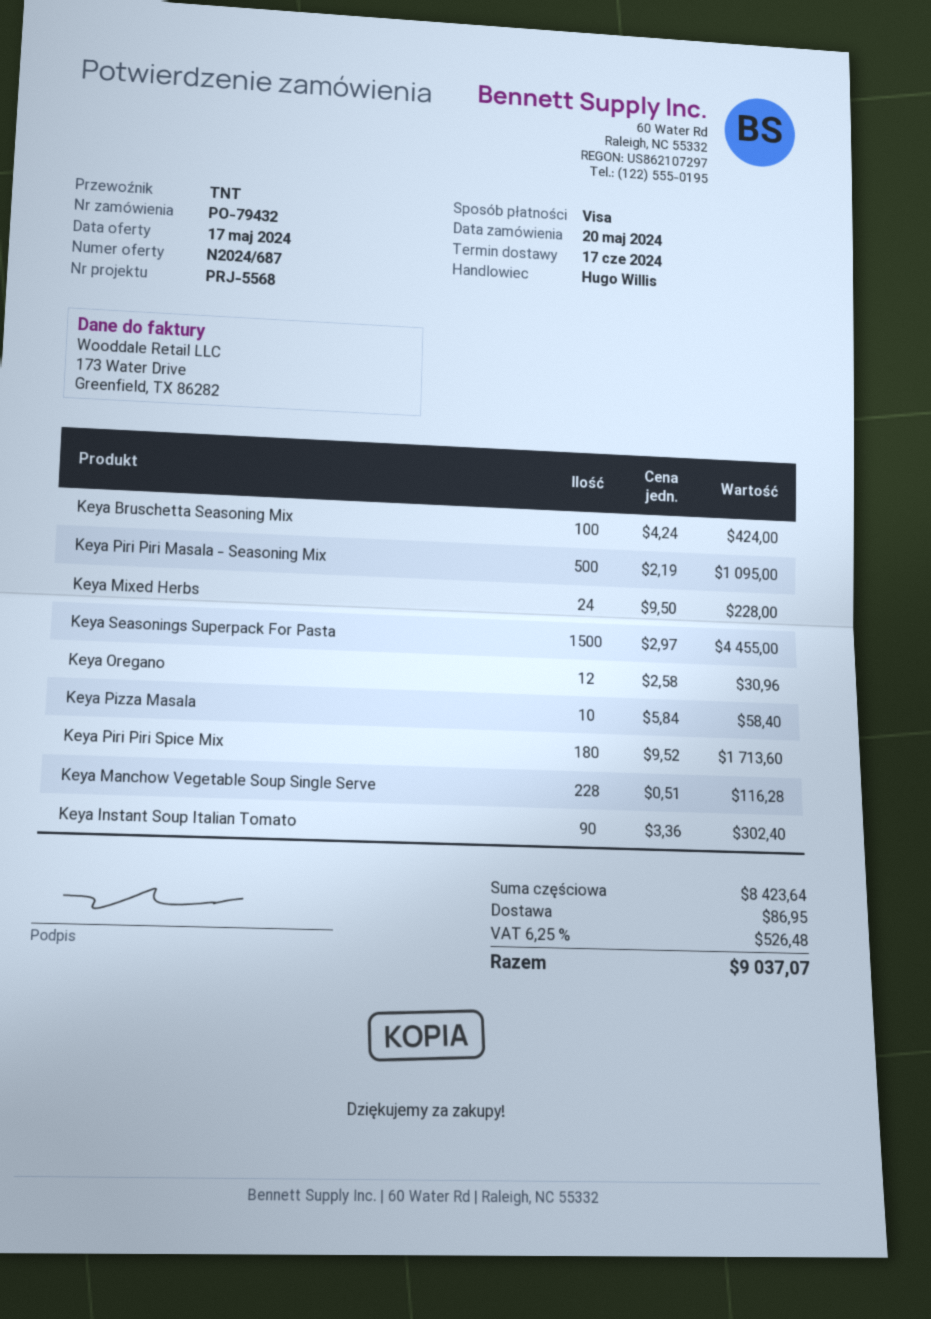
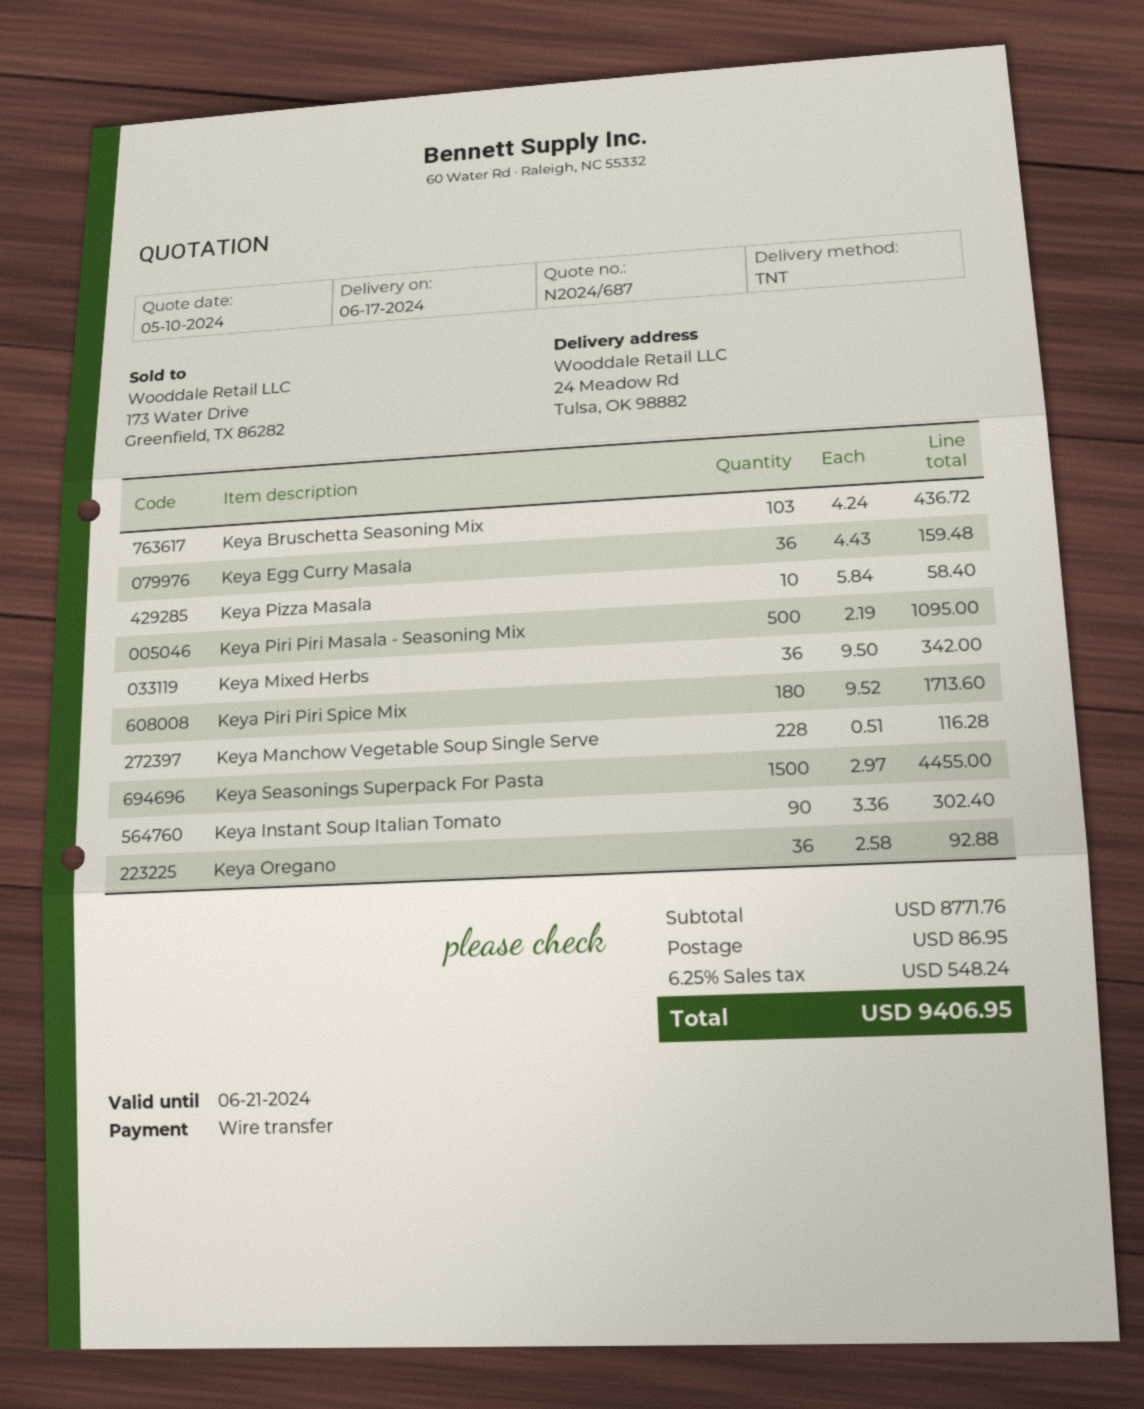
quote date: 2024-05-17 -> 2024-05-10
payment method: Visa -> bank transfer
Keya Bruschetta Seasoning Mix: 100 x 4.24 = 424.00 -> 103 x 4.24 = 436.72
Keya Mixed Herbs: 24 x 9.50 = 228.00 -> 36 x 9.50 = 342.00
Keya Oregano: 12 x 2.58 = 30.96 -> 36 x 2.58 = 92.88
Keya Egg Curry Masala: none -> 36 x 4.43 = 159.48
subtotal: 8423.64 -> 8771.76
tax: 6.25% = 526.48 -> 6.25% = 548.24
total: 9037.07 -> 9406.95

